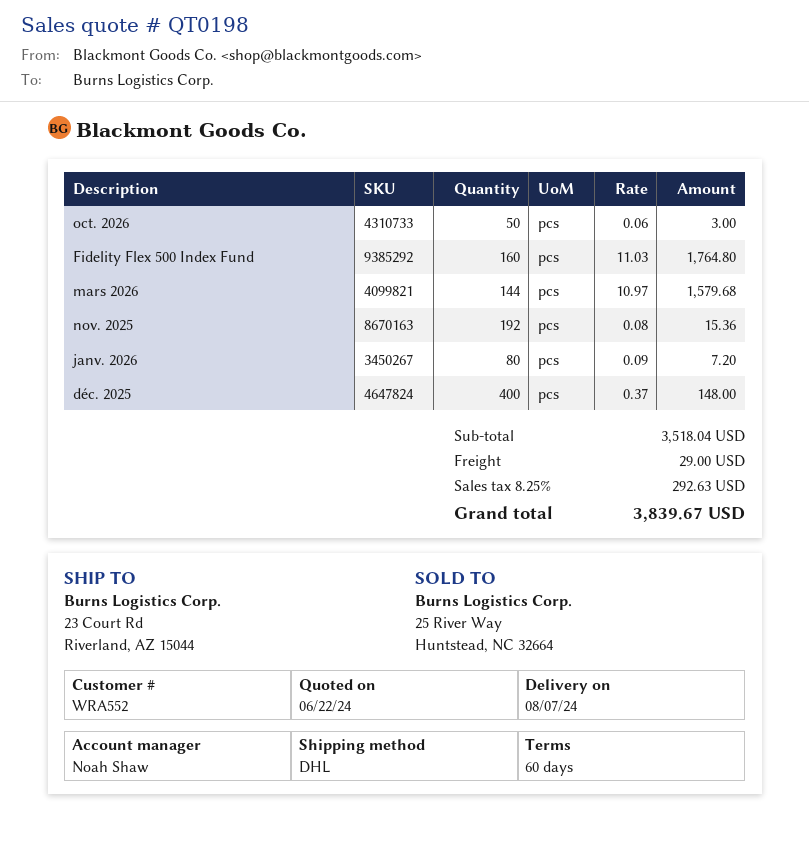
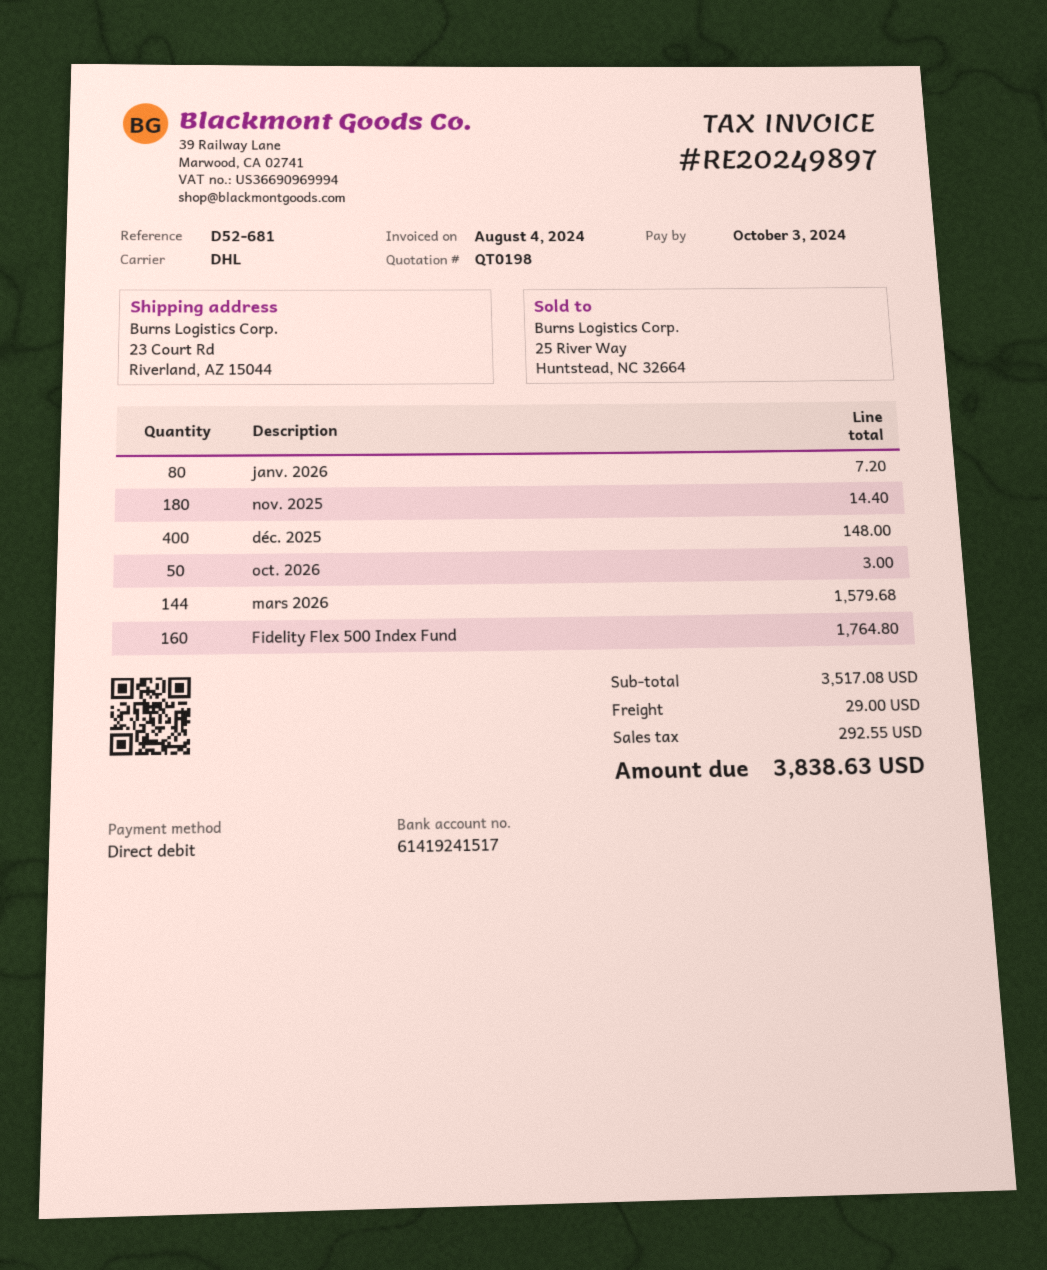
nov. 2025: 192 for 15.36 -> 180 for 14.40
subtotal: 3518.04 -> 3517.08
tax: 292.63 -> 292.55
total: 3839.67 -> 3838.63

